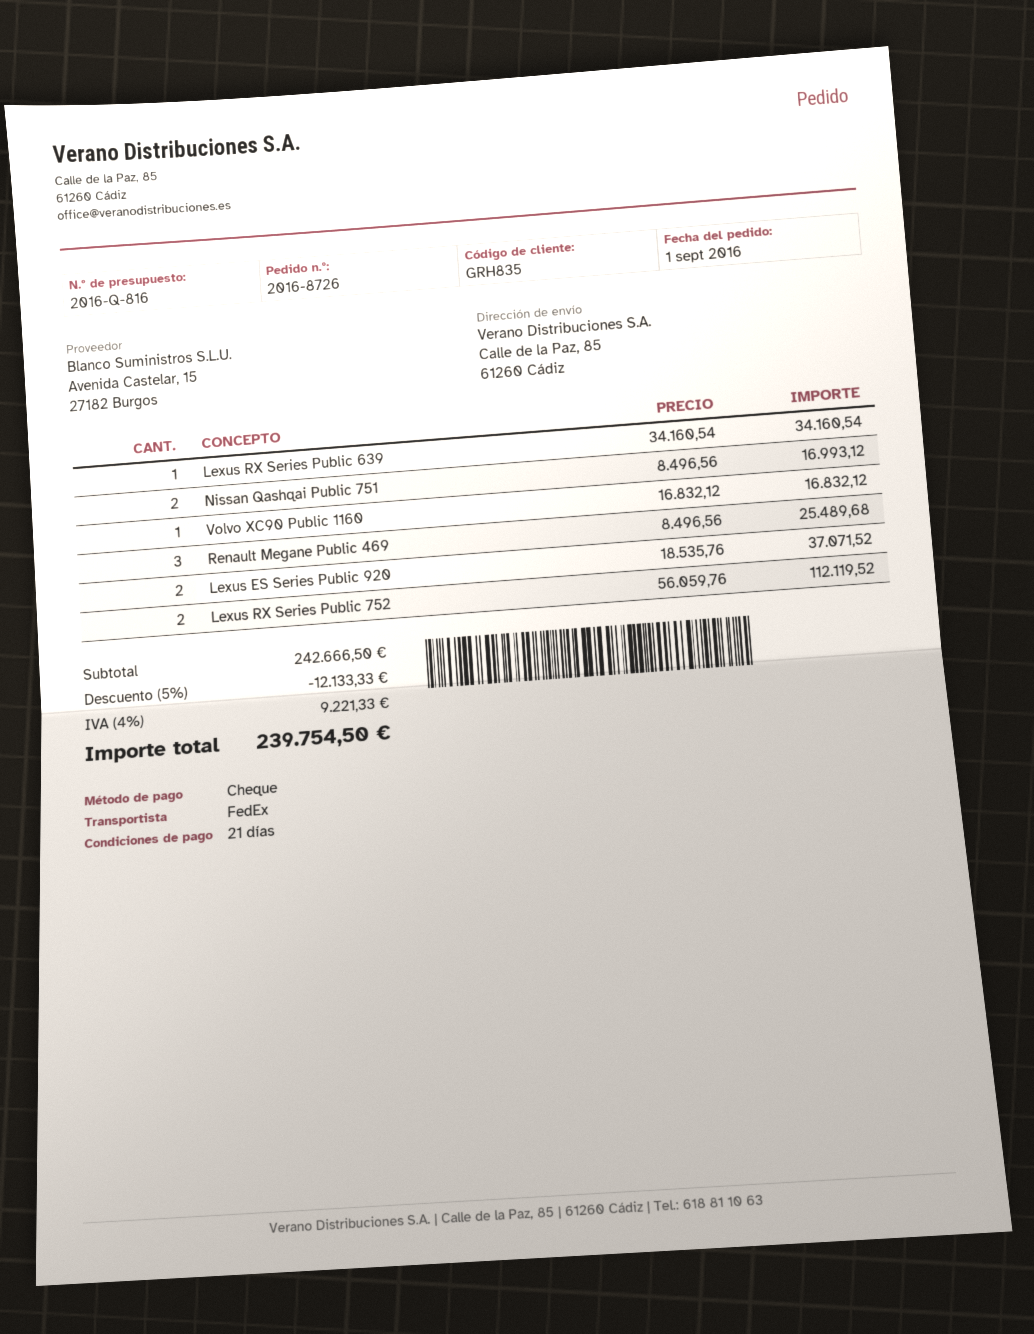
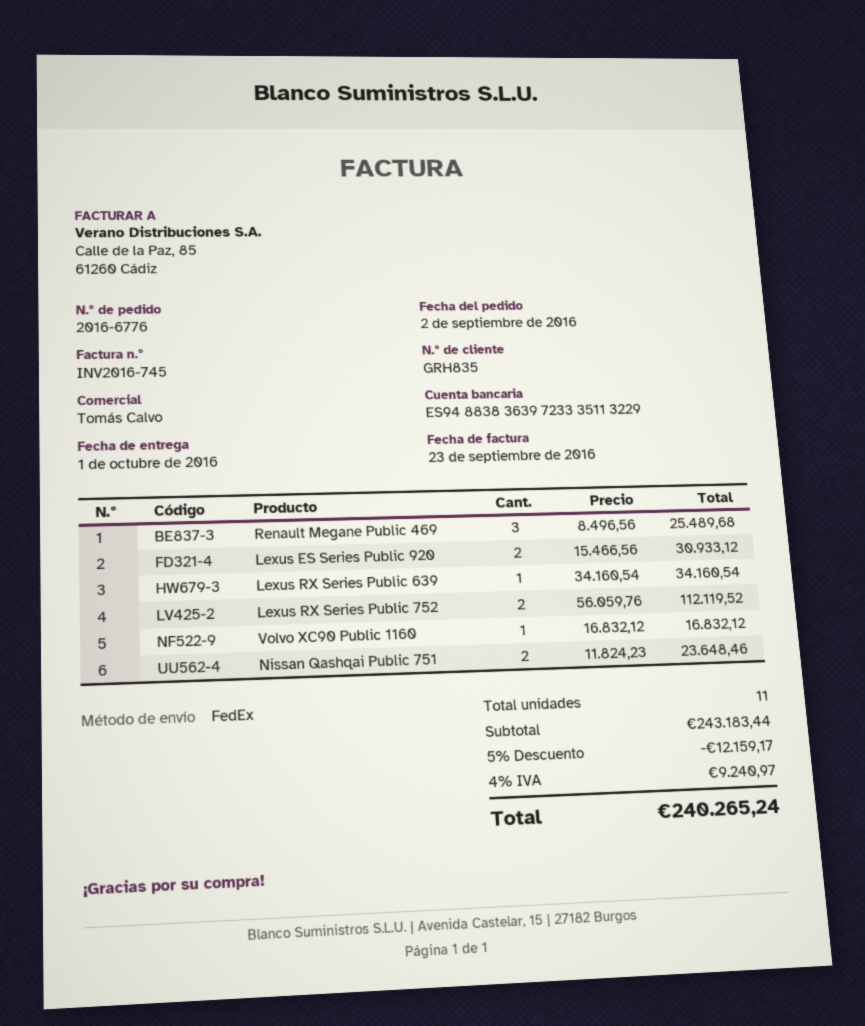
order number: 2016-8726 -> 2016-6776
order date: 2016-09-01 -> 2016-09-02
Nissan Qashqai Public 751: 2 x 8496.56 = 16993.12 -> 2 x 11824.23 = 23648.46
Lexus ES Series Public 920: 2 x 18535.76 = 37071.52 -> 2 x 15466.56 = 30933.12
subtotal: 242666.50 -> 243183.44
discount: 5% = 12133.33 -> 5% = 12159.17
tax: 4% = 9221.33 -> 4% = 9240.97
total: 239754.50 -> 240265.24

